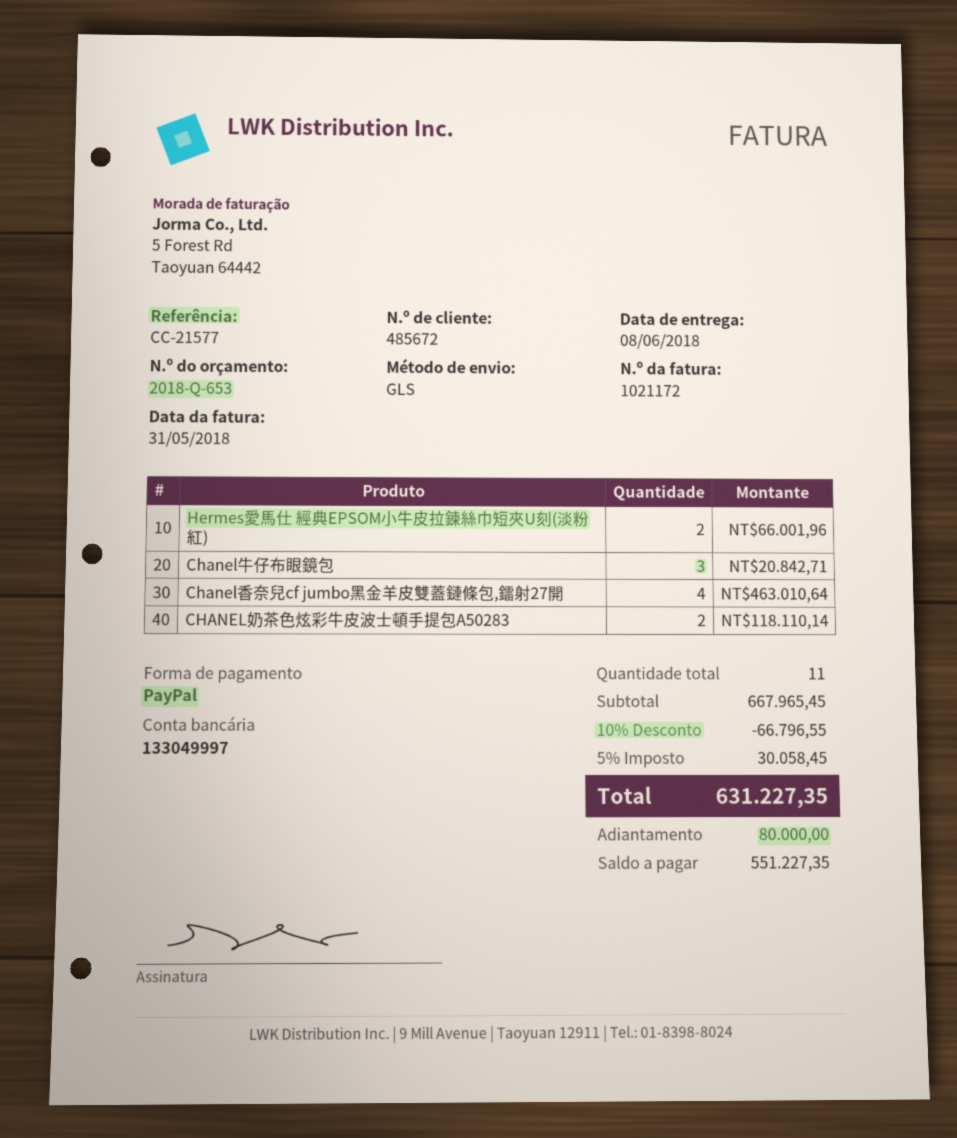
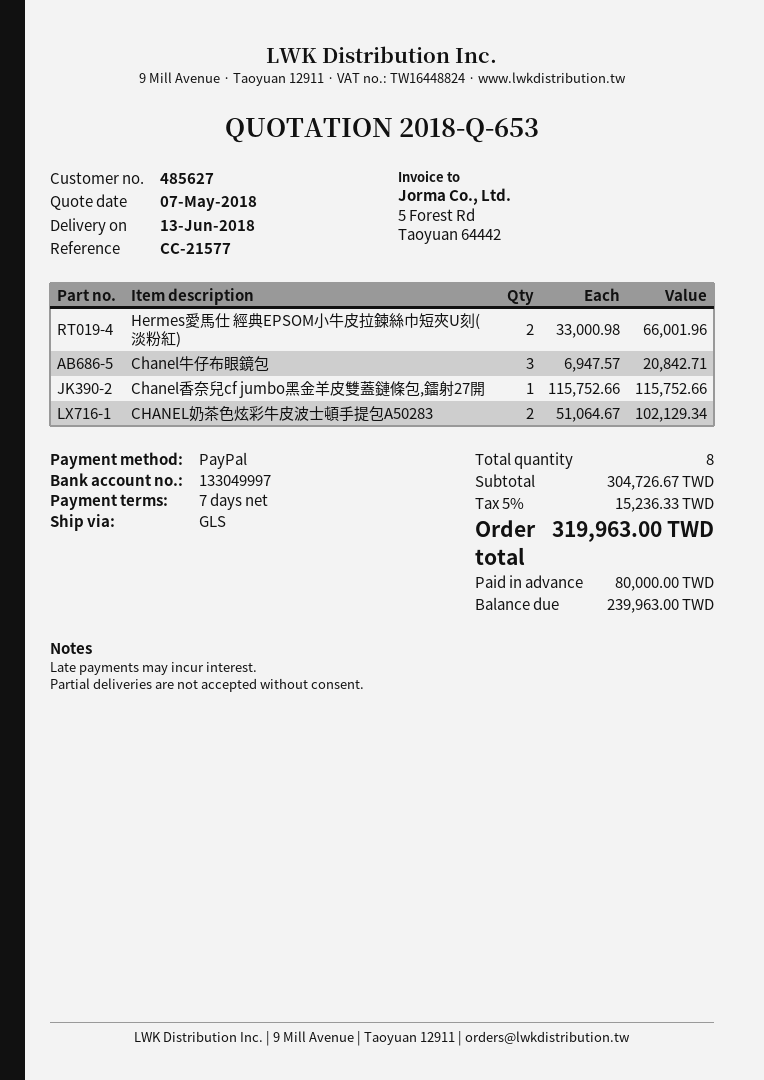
delivery date: 2018-06-08 -> 2018-06-13
customer number: 485672 -> 485627
Chanel香奈兒cf jumbo黑金羊皮雙蓋鏈條包,鐳射27開: 4 for 463010.64 -> 1 for 115752.66
CHANEL奶茶色炫彩牛皮波士頓手提包A50283: 2 for 118110.14 -> 2 for 102129.34
total quantity: 11 -> 8
subtotal: 667965.45 -> 304726.67
discount: 10% = 66796.55 -> none
tax: 5% = 30058.45 -> 5% = 15236.33
total: 631227.35 -> 319963.00
balance: 551227.35 -> 239963.00

